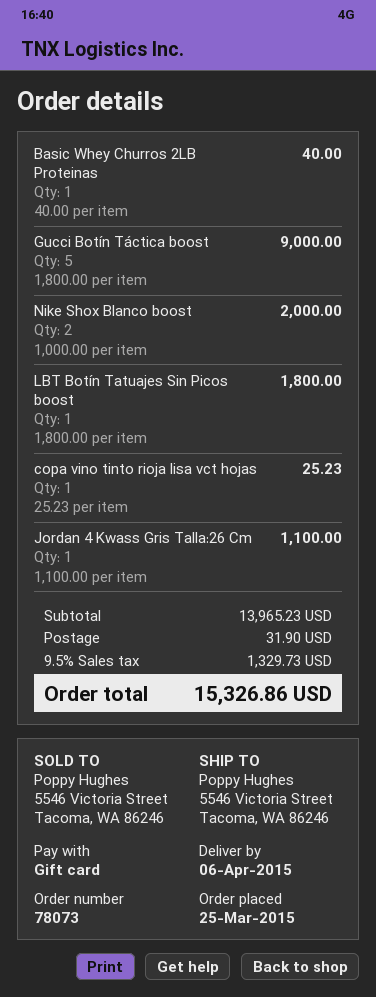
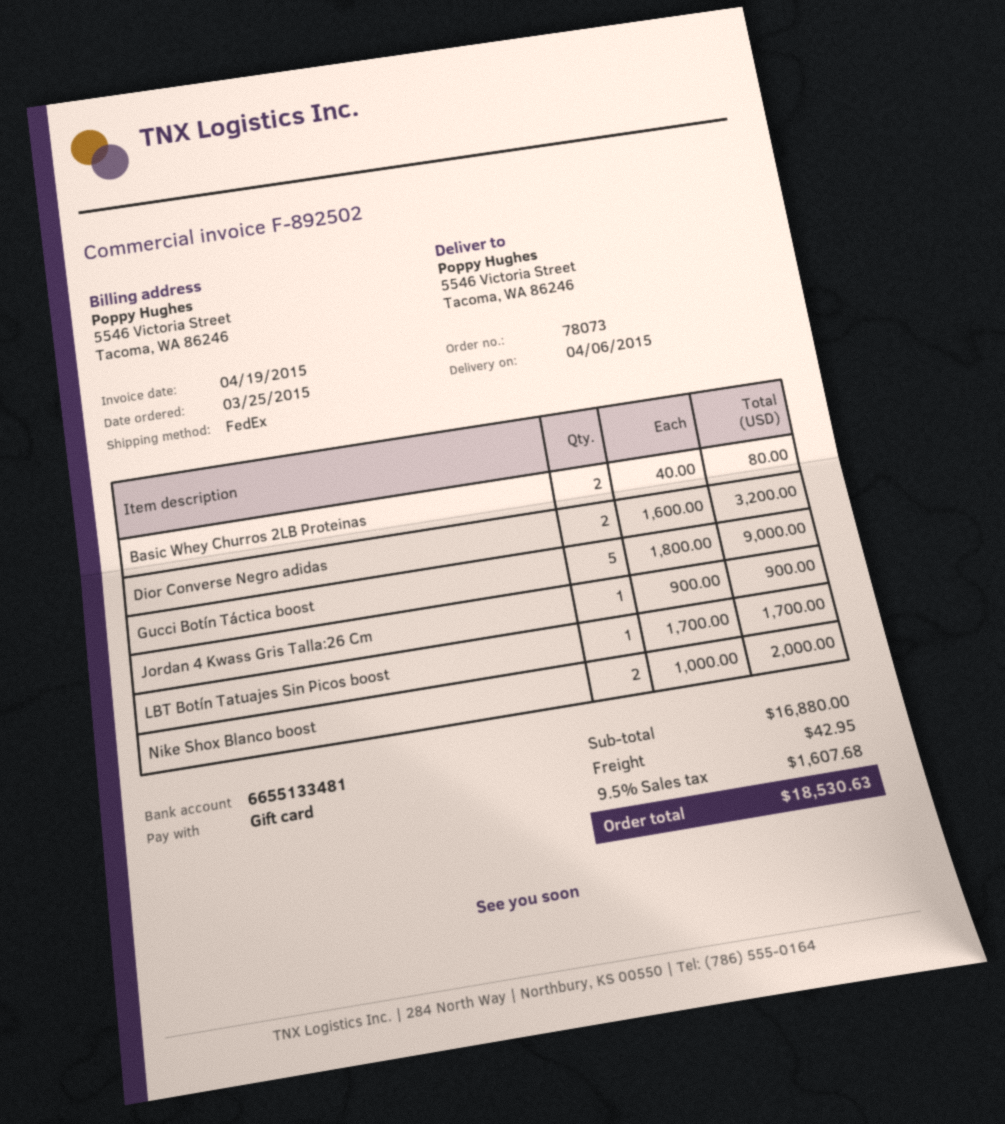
Basic Whey Churros 2LB Proteinas: 1 x 40.00 = 40.00 -> 2 x 40.00 = 80.00
LBT Botín Tatuajes Sin Picos boost: 1 x 1800.00 = 1800.00 -> 1 x 1700.00 = 1700.00
copa vino tinto rioja lisa vct hojas: 1 x 25.23 = 25.23 -> none
Jordan 4 Kwass Gris Talla:26 Cm: 1 x 1100.00 = 1100.00 -> 1 x 900.00 = 900.00
Dior Converse Negro adidas: none -> 2 x 1600.00 = 3200.00
subtotal: 13965.23 -> 16880.00
shipping: 31.90 -> 42.95
tax: 9.5% = 1329.73 -> 9.5% = 1607.68
total: 15326.86 -> 18530.63

